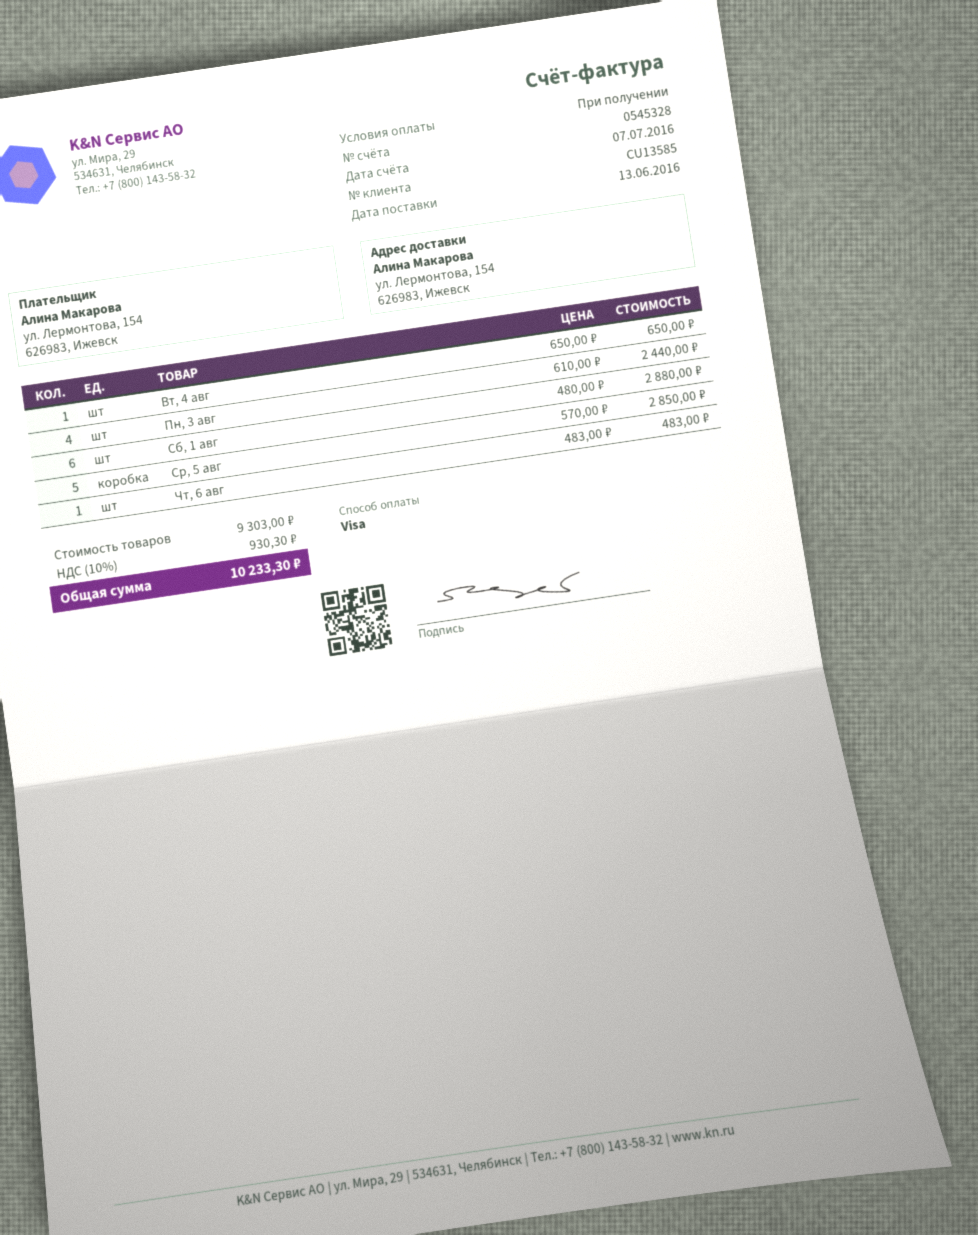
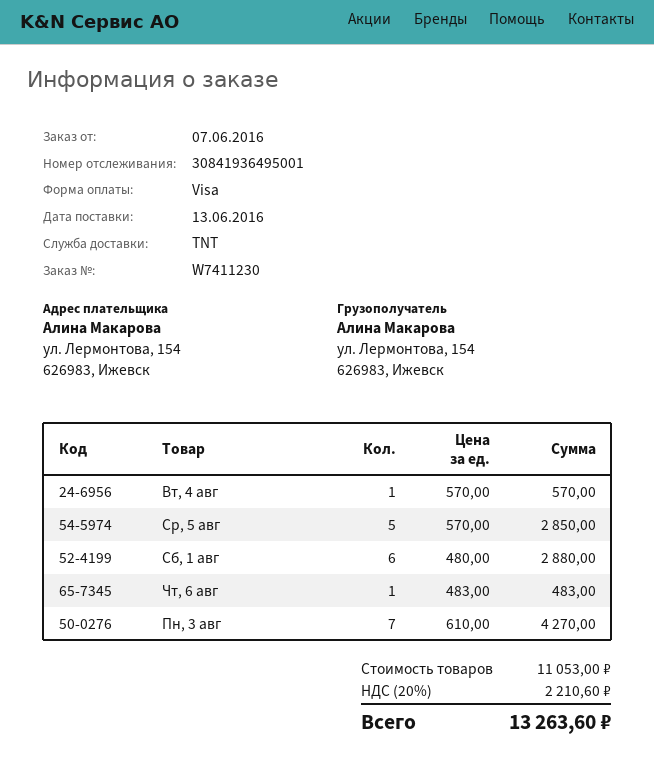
Вт, 4 авг: 1 x 650.00 = 650.00 -> 1 x 570.00 = 570.00
Пн, 3 авг: 4 x 610.00 = 2440.00 -> 7 x 610.00 = 4270.00
subtotal: 9303.00 -> 11053.00
tax: 10% = 930.30 -> 20% = 2210.60
total: 10233.30 -> 13263.60

